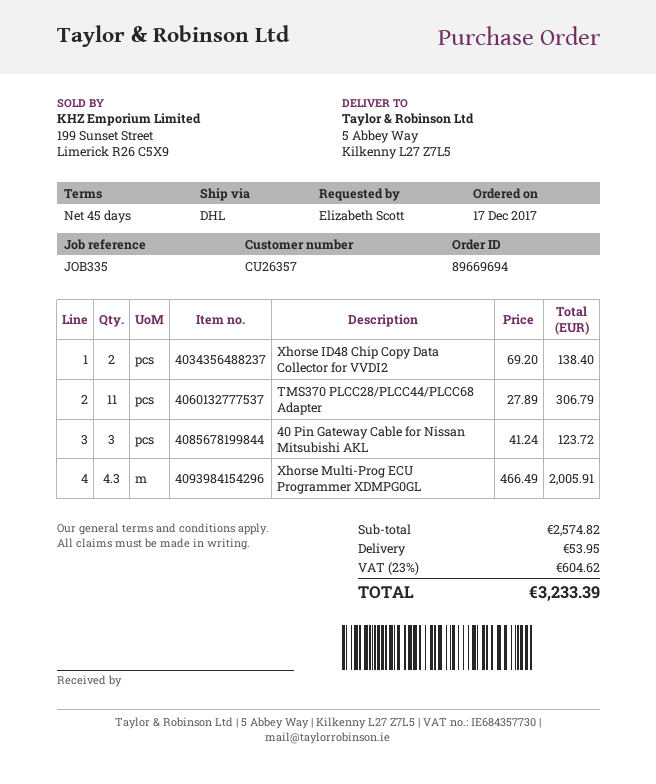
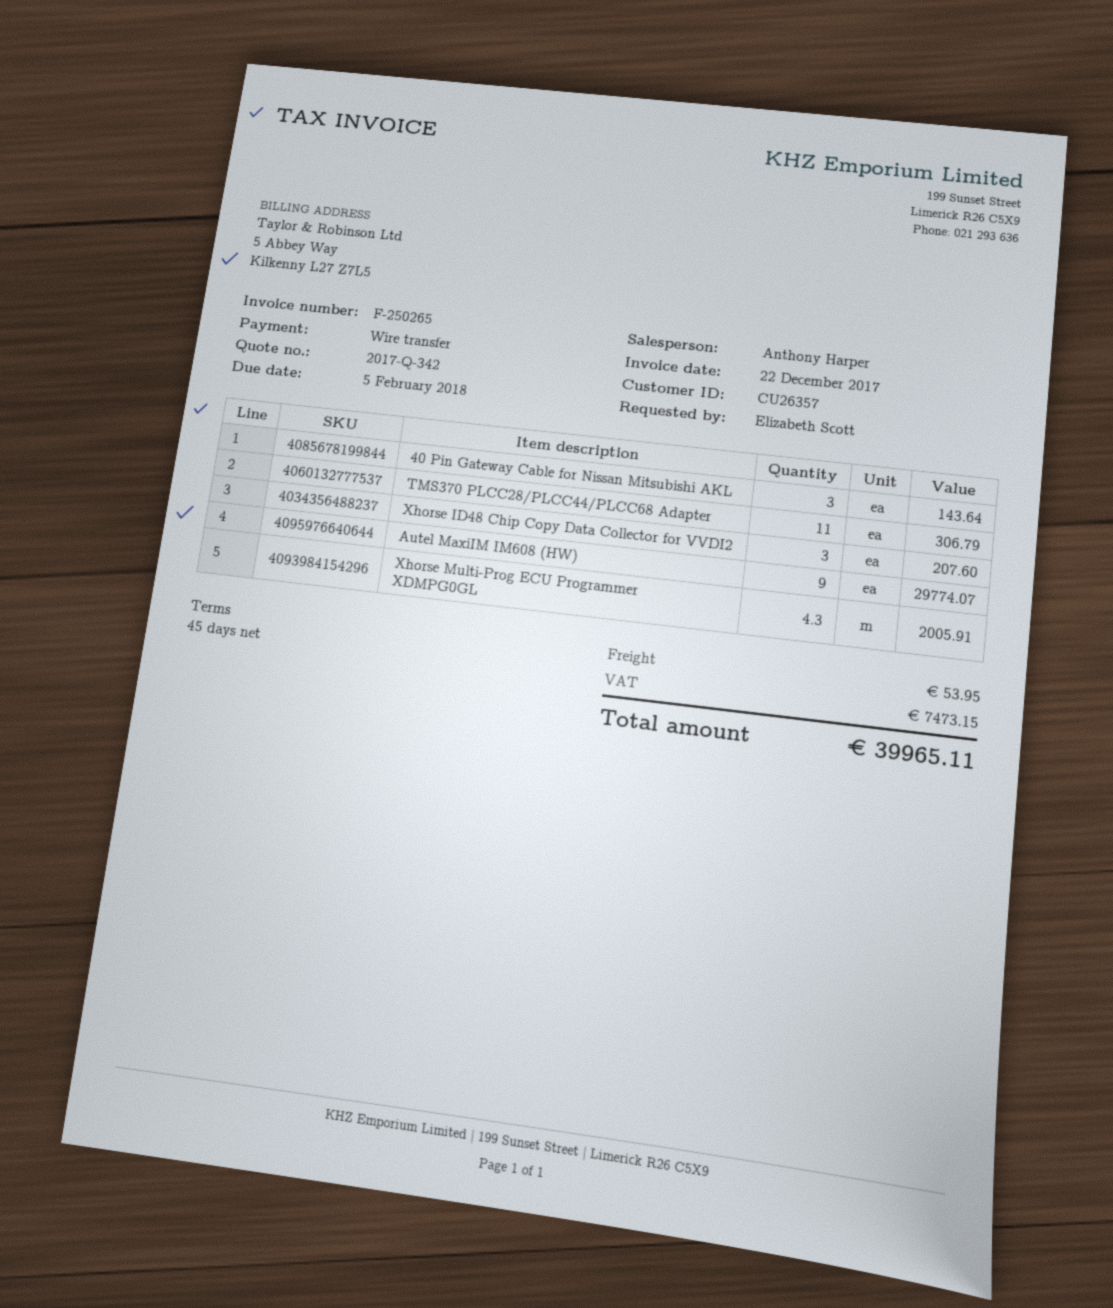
Xhorse ID48 Chip Copy Data Collector for VVDI2: 2 for 138.40 -> 3 for 207.60
40 Pin Gateway Cable for Nissan Mitsubishi AKL: 3 for 123.72 -> 3 for 143.64
Autel MaxiIM IM608 (HW): none -> 9 for 29774.07
tax: 604.62 -> 7473.15
total: 3233.39 -> 39965.11

